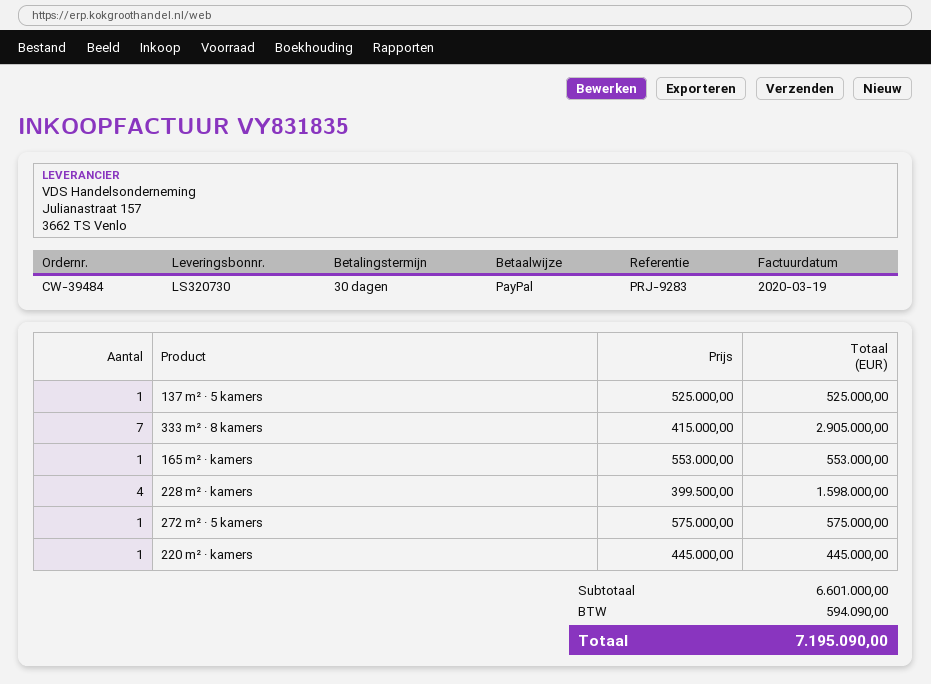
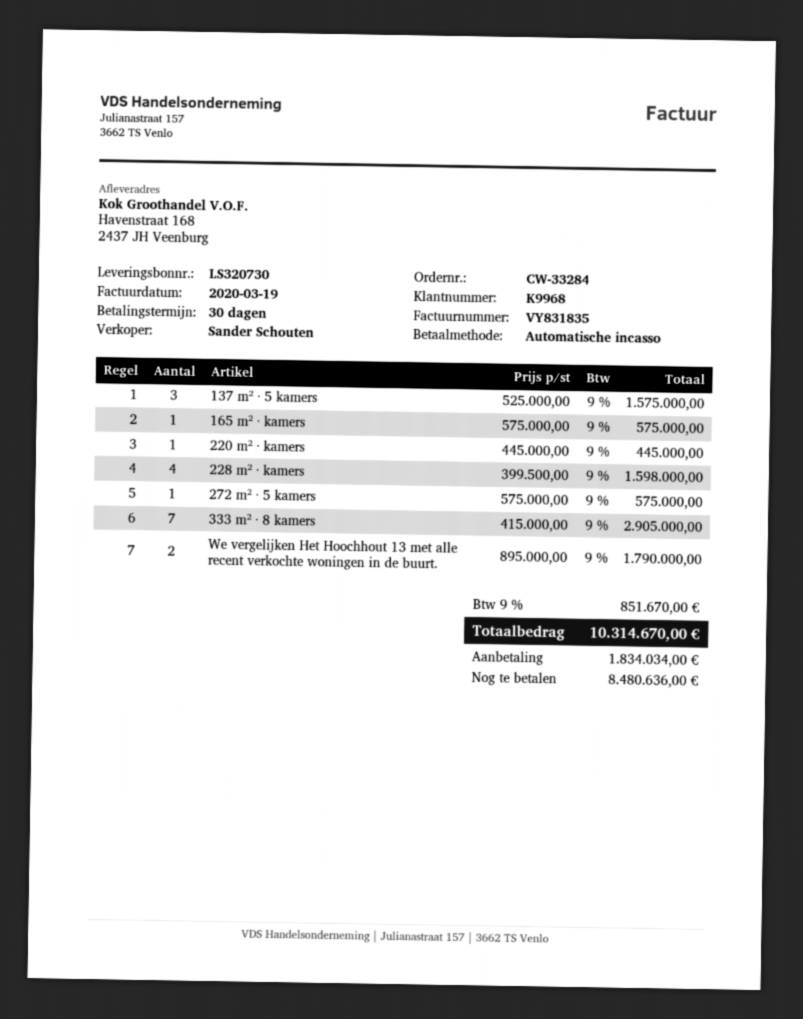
order number: CW-39484 -> CW-33284
payment method: PayPal -> direct debit
137 m² · 5 kamers: 1 x 525000.00 = 525000.00 -> 3 x 525000.00 = 1575000.00
165 m² · kamers: 1 x 553000.00 = 553000.00 -> 1 x 575000.00 = 575000.00
We vergelijken Het Hoochhout 13 met alle recent verkochte woningen in de buurt.: none -> 2 x 895000.00 = 1790000.00
tax: 594090.00 -> 851670.00
total: 7195090.00 -> 10314670.00

